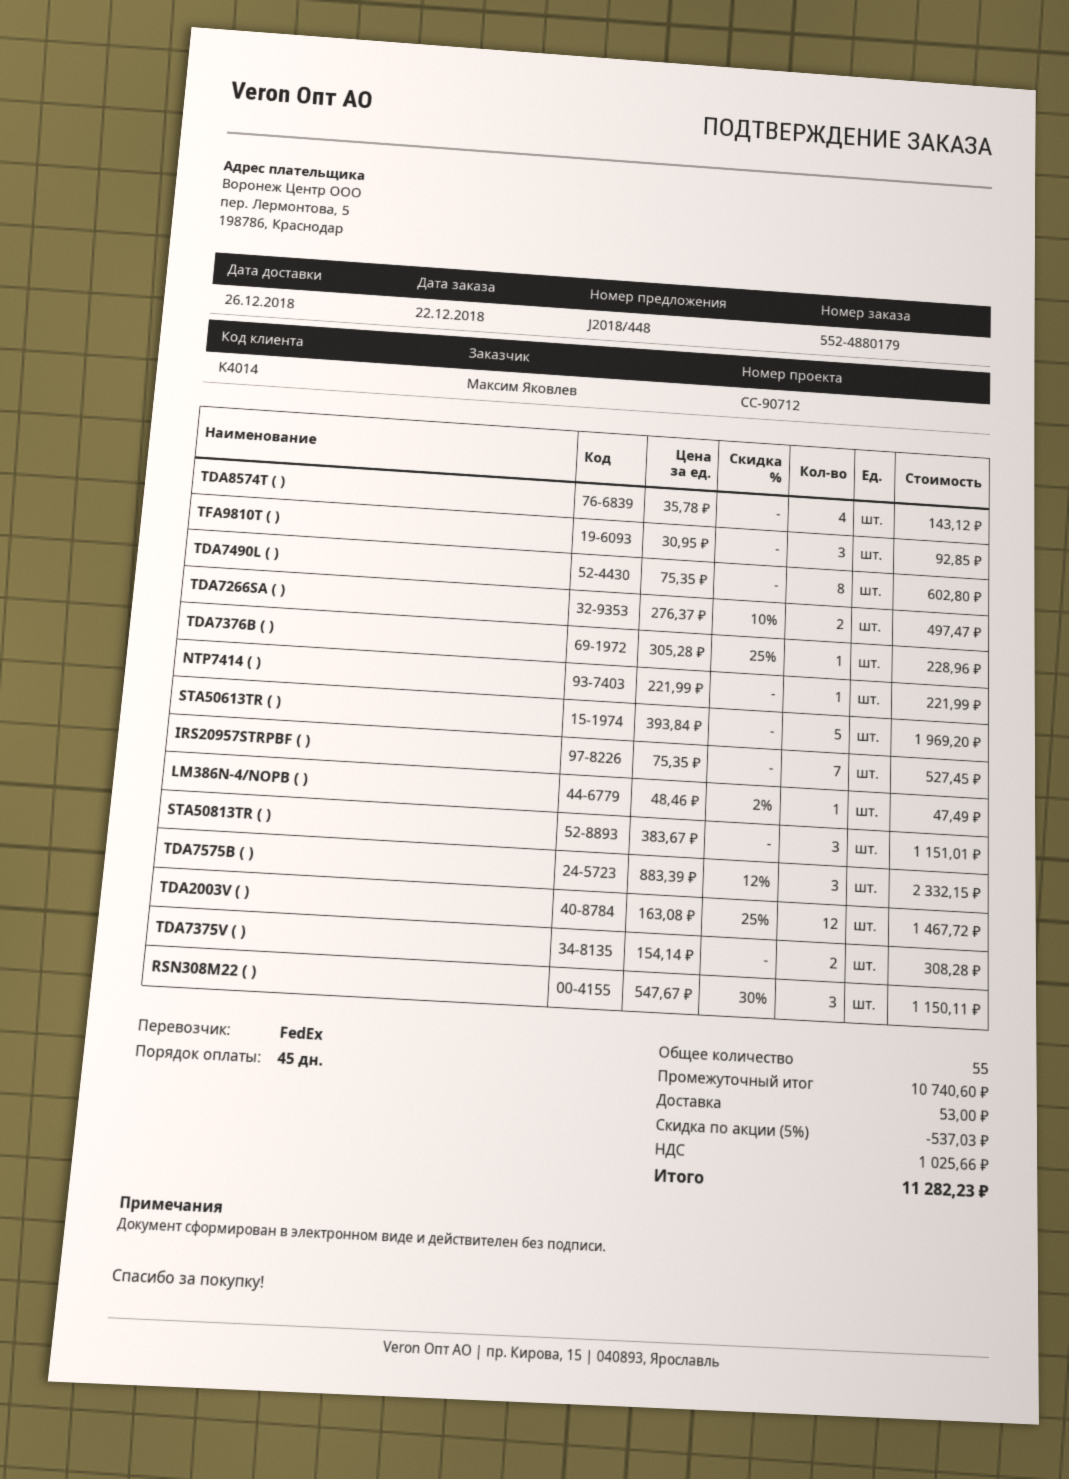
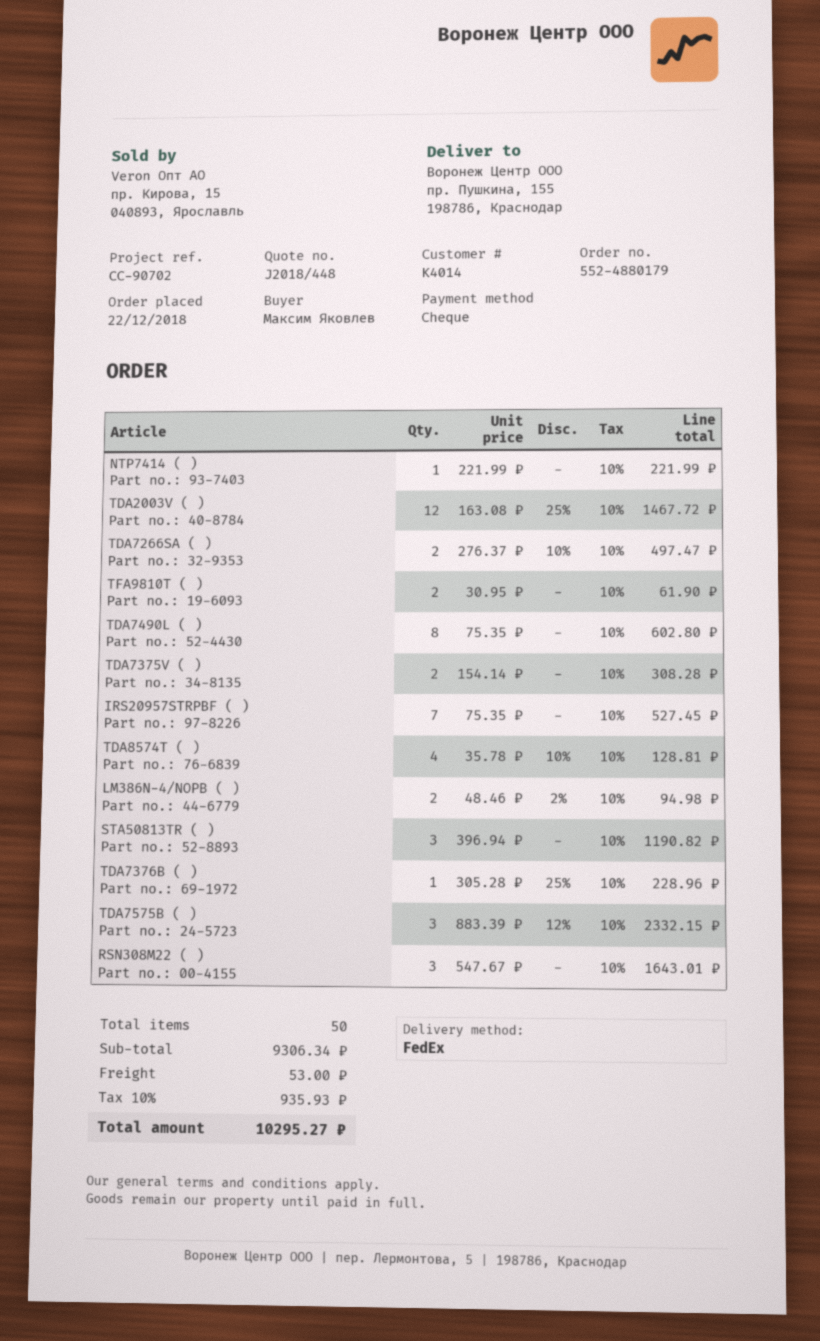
reference: CC-90712 -> CC-90702
TDA8574T ( ): 4 x 35.78 = 143.12 -> 4 x 35.78 - 10% = 128.81
TFA9810T ( ): 3 x 30.95 = 92.85 -> 2 x 30.95 = 61.90
STA50613TR ( ): 5 x 393.84 = 1969.20 -> none
LM386N-4/NOPB ( ): 1 x 48.46 - 2% = 47.49 -> 2 x 48.46 - 2% = 94.98
STA50813TR ( ): 3 x 383.67 = 1151.01 -> 3 x 396.94 = 1190.82
RSN308M22 ( ): 3 x 547.67 - 30% = 1150.11 -> 3 x 547.67 = 1643.01
total quantity: 55 -> 50
subtotal: 10740.60 -> 9306.34
discount: 5% = 537.03 -> none
tax: 1025.66 -> 935.93
total: 11282.23 -> 10295.27

